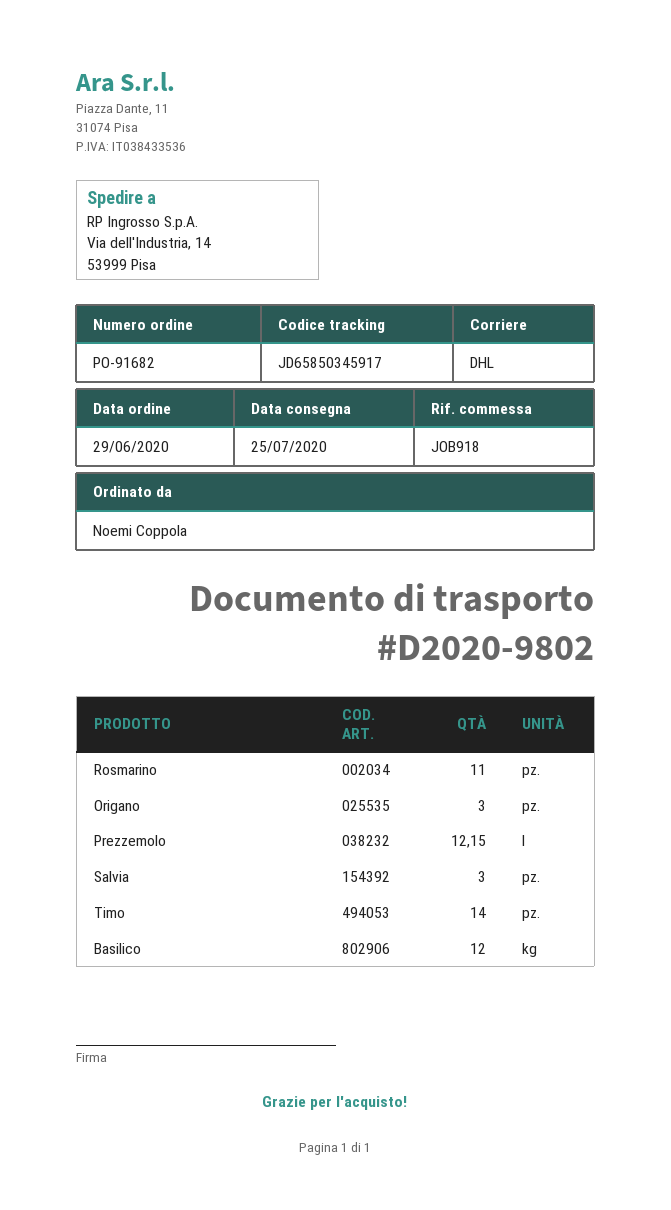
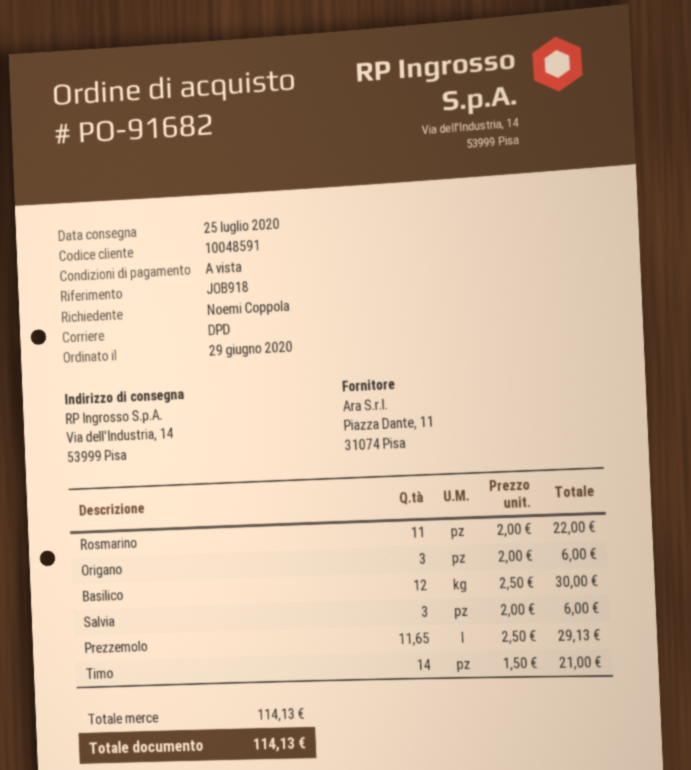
shipping method: DHL -> DPD
Prezzemolo: 12.15 -> 11.65

